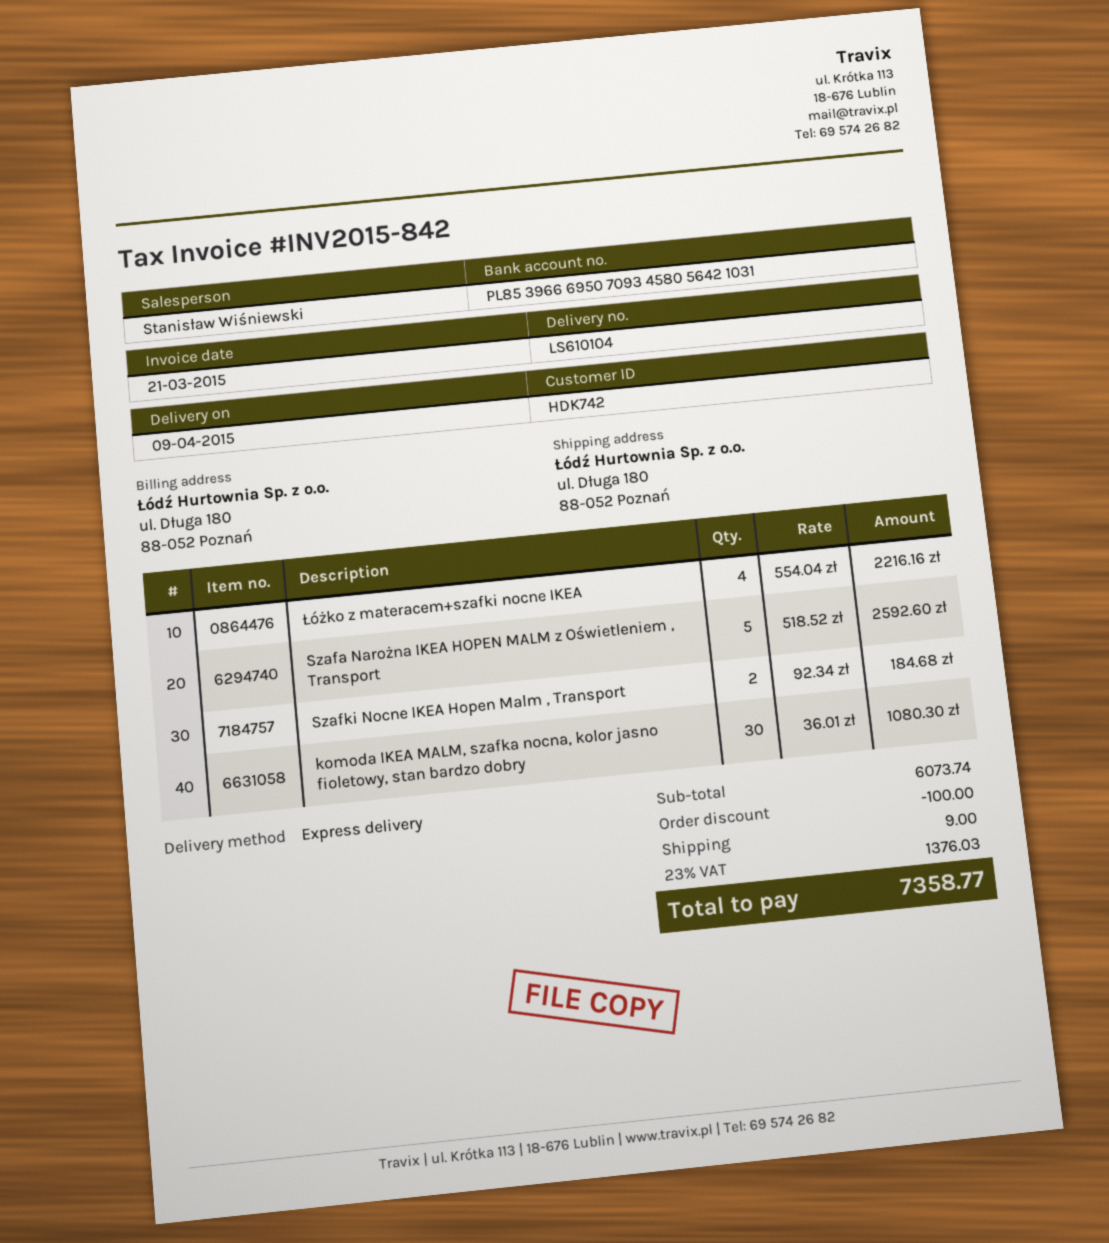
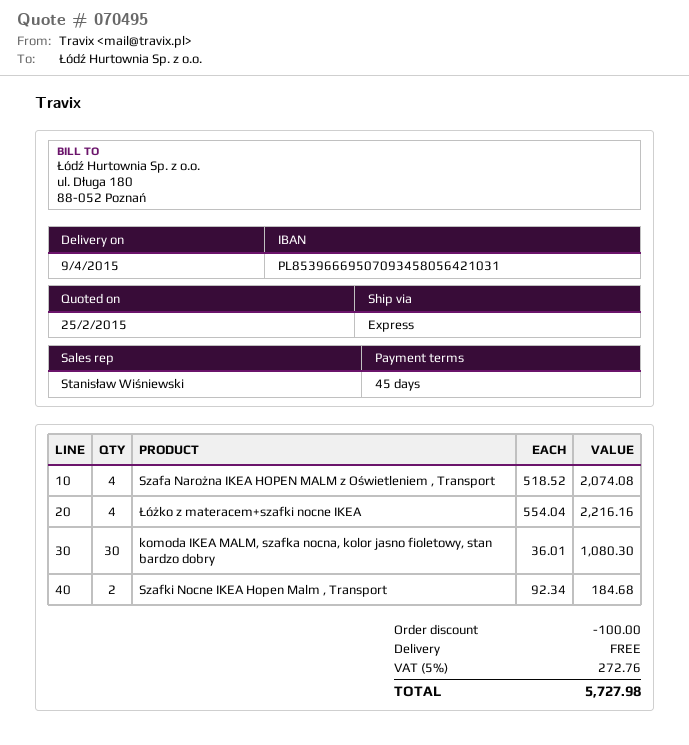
Szafa Narożna IKEA HOPEN MALM z Oświetleniem , Transport: 5 x 518.52 = 2592.60 -> 4 x 518.52 = 2074.08
shipping: 9.00 -> 0.00
tax: 23% = 1376.03 -> 5% = 272.76
total: 7358.77 -> 5727.98

